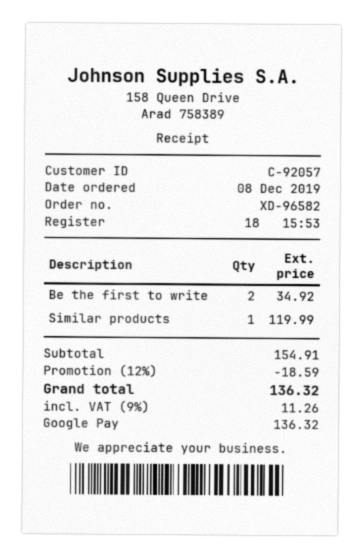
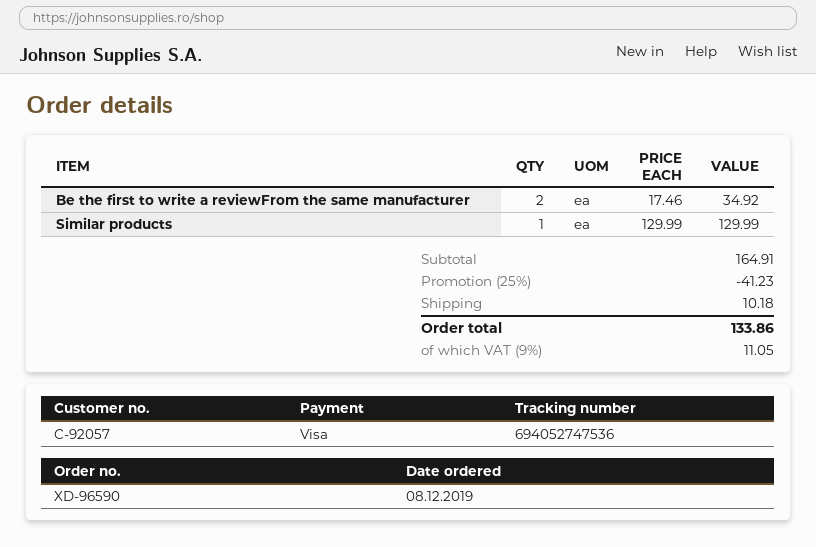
order number: XD-96582 -> XD-96590
payment method: Google Pay -> Visa
Similar products: 1 for 119.99 -> 1 for 129.99
subtotal: 154.91 -> 164.91
discount: 12% = 18.59 -> 25% = 41.23
shipping: none -> 10.18
tax: 9% = 11.26 -> 9% = 11.05
total: 136.32 -> 133.86

